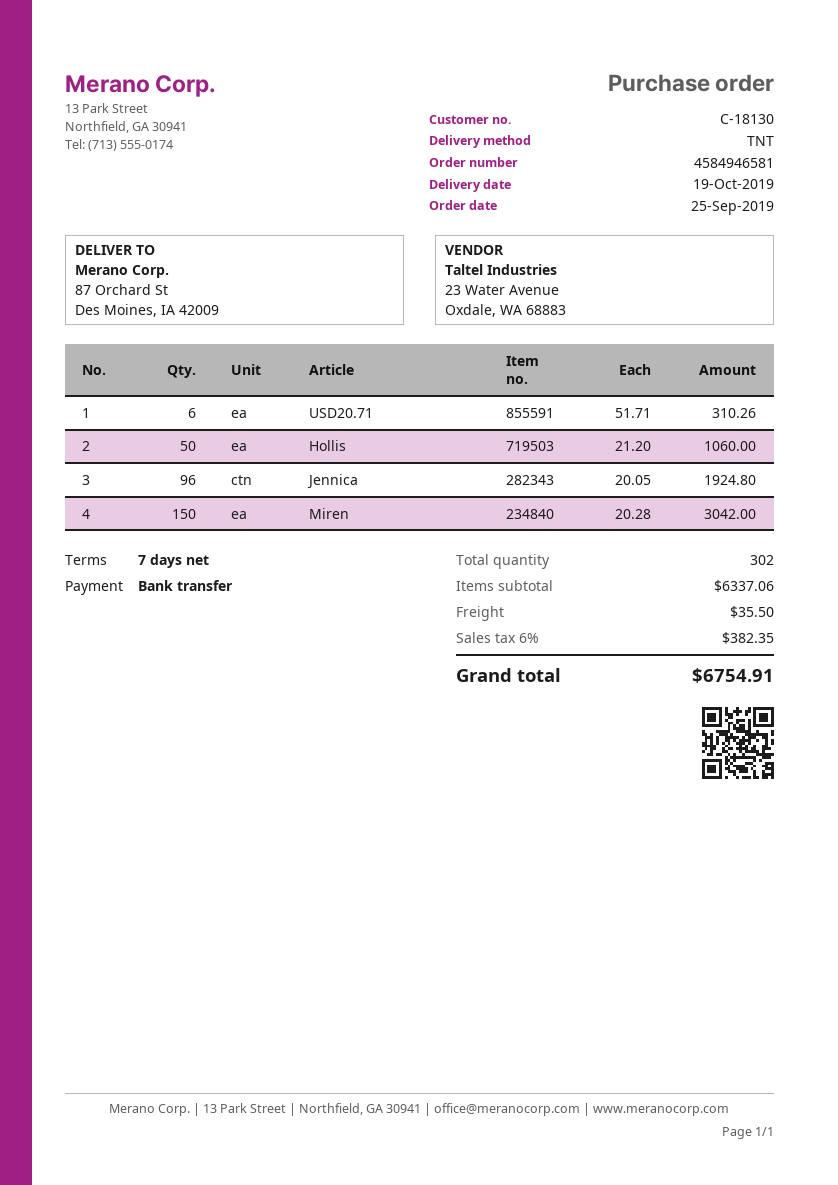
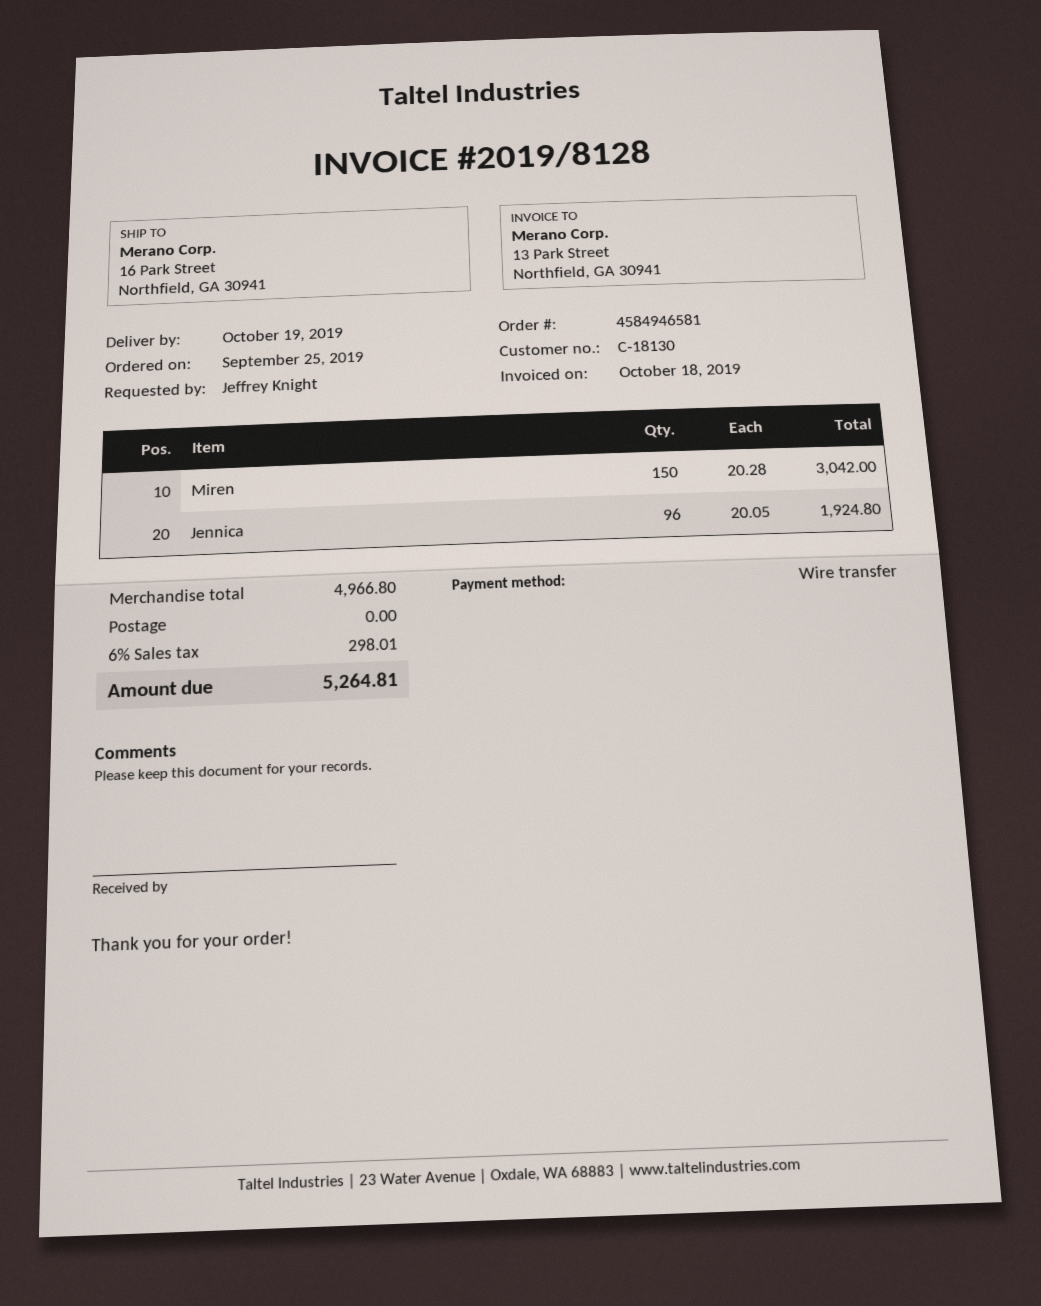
ship to: 87 Orchard St, Des Moines, IA 42009 -> 16 Park Street, Northfield, GA 30941
USD20.71: 6 x 51.71 = 310.26 -> none
Hollis: 50 x 21.20 = 1060.00 -> none
subtotal: 6337.06 -> 4966.80
shipping: 35.50 -> 0.00
tax: 6% = 382.35 -> 6% = 298.01
total: 6754.91 -> 5264.81

